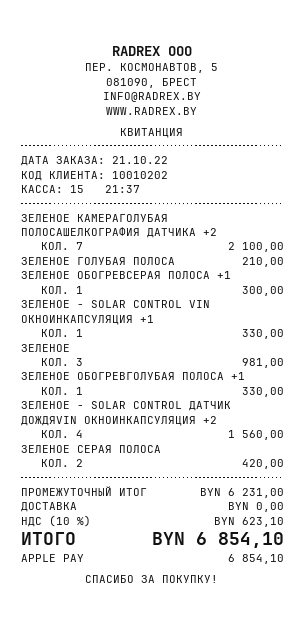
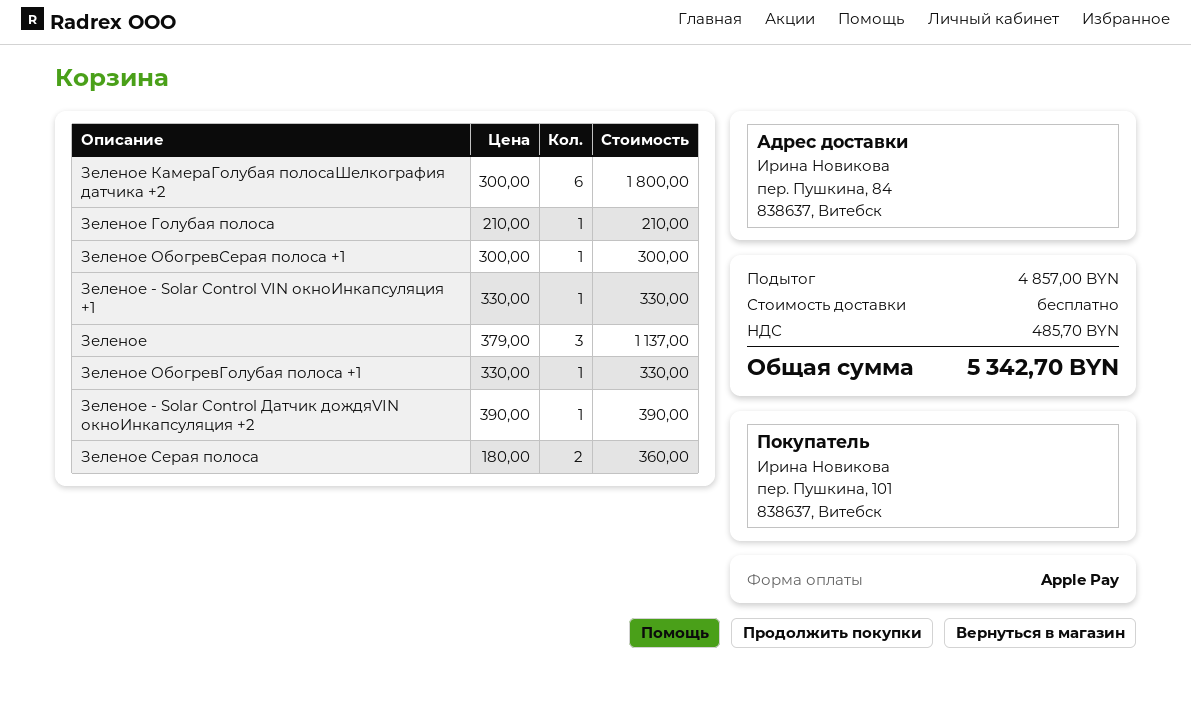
ЗЕЛЕНОЕ КАМЕРАГОЛУБАЯ ПОЛОСАШЕЛКОГРАФИЯ ДАТЧИКА +2: 7 for 2100.00 -> 6 for 1800.00
ЗЕЛЕНОЕ: 3 for 981.00 -> 3 for 1137.00
ЗЕЛЕНОЕ - SOLAR CONTROL ДАТЧИК ДОЖДЯVIN ОКНОИНКАПСУЛЯЦИЯ +2: 4 for 1560.00 -> 1 for 390.00
ЗЕЛЕНОЕ СЕРАЯ ПОЛОСА: 2 for 420.00 -> 2 for 360.00
subtotal: 6231.00 -> 4857.00
tax: 623.10 -> 485.70
total: 6854.10 -> 5342.70

